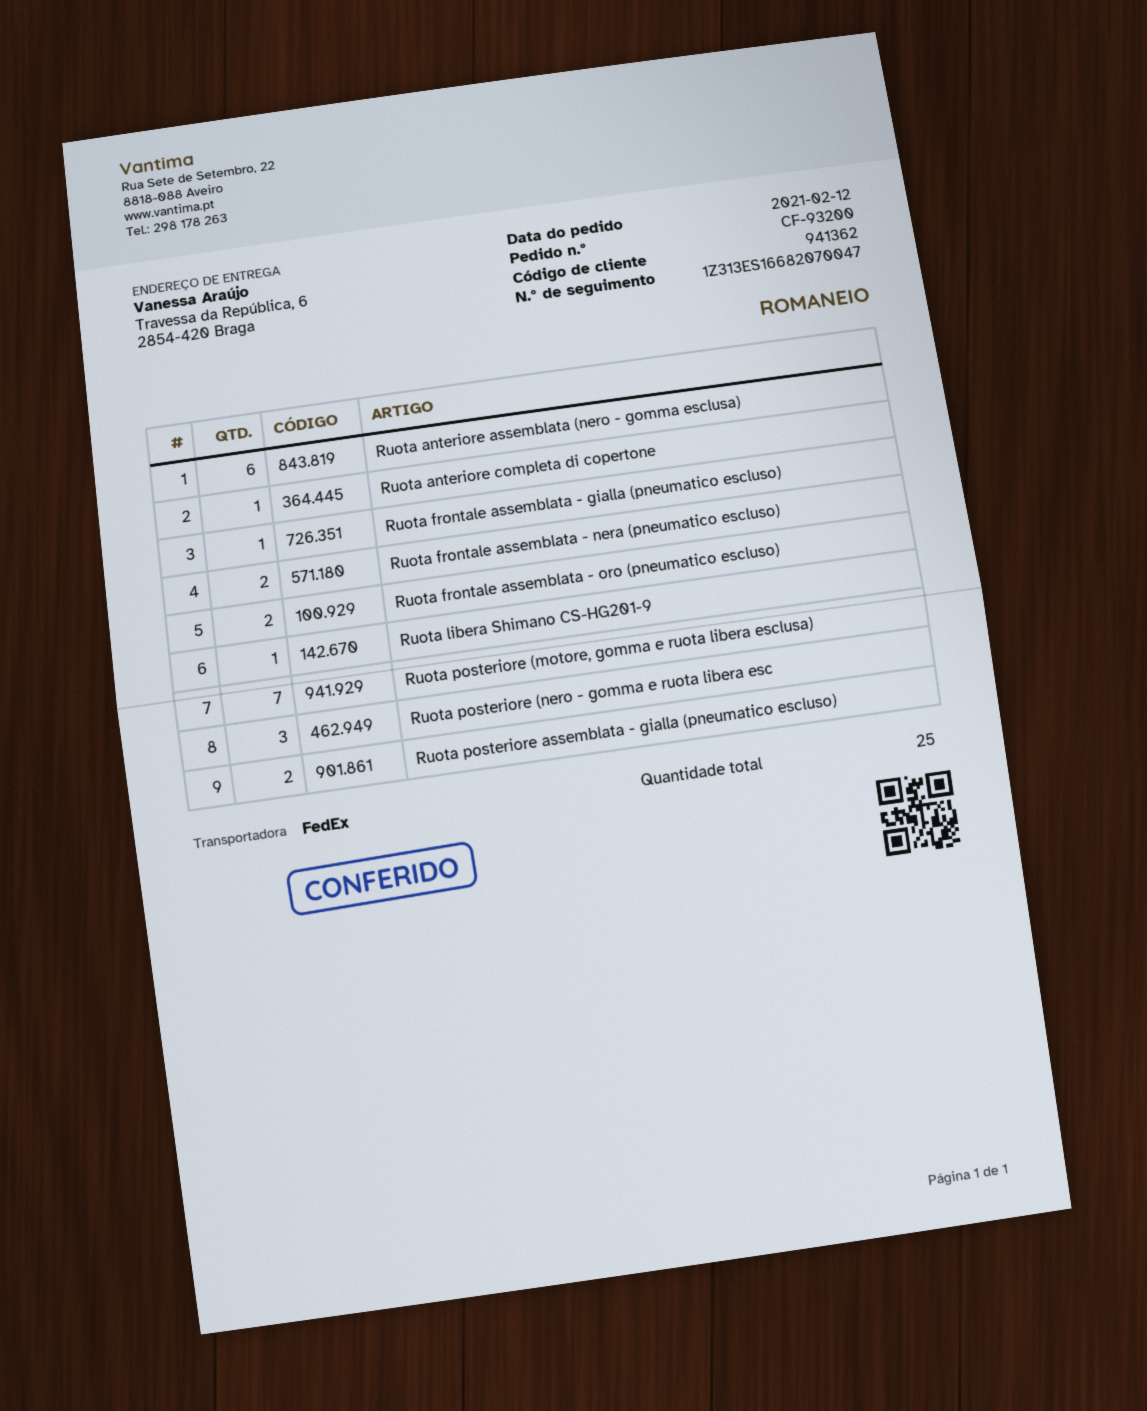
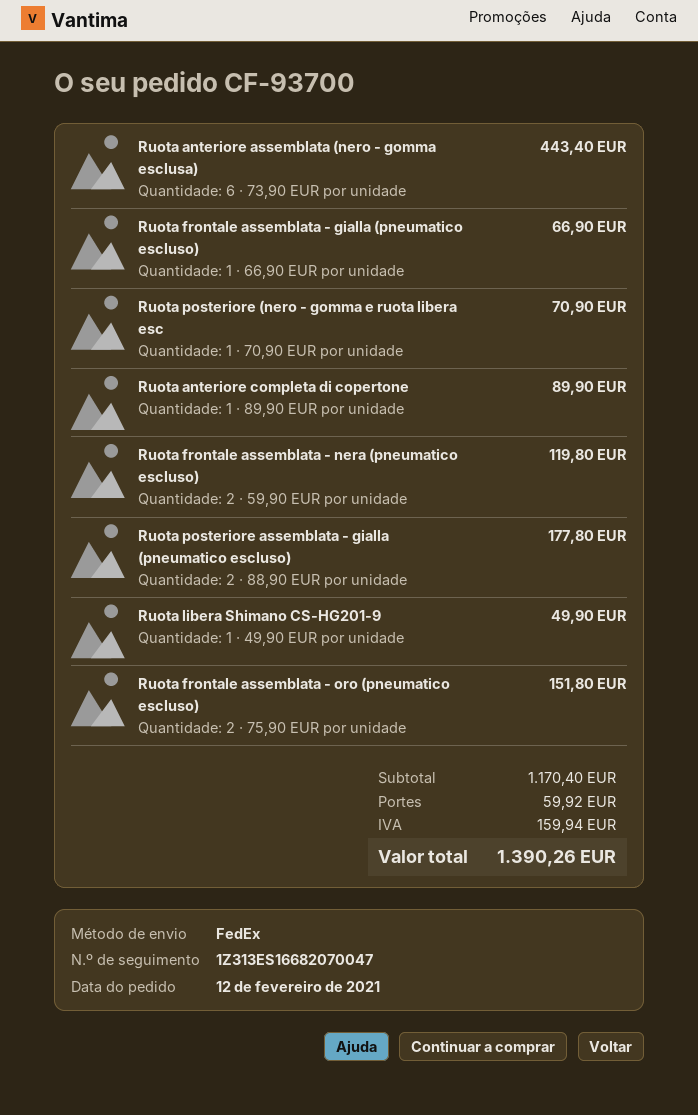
order number: CF-93200 -> CF-93700
Ruota posteriore (motore, gomma e ruota libera esclusa): 7 -> none
Ruota posteriore (nero - gomma e ruota libera esc: 3 -> 1

